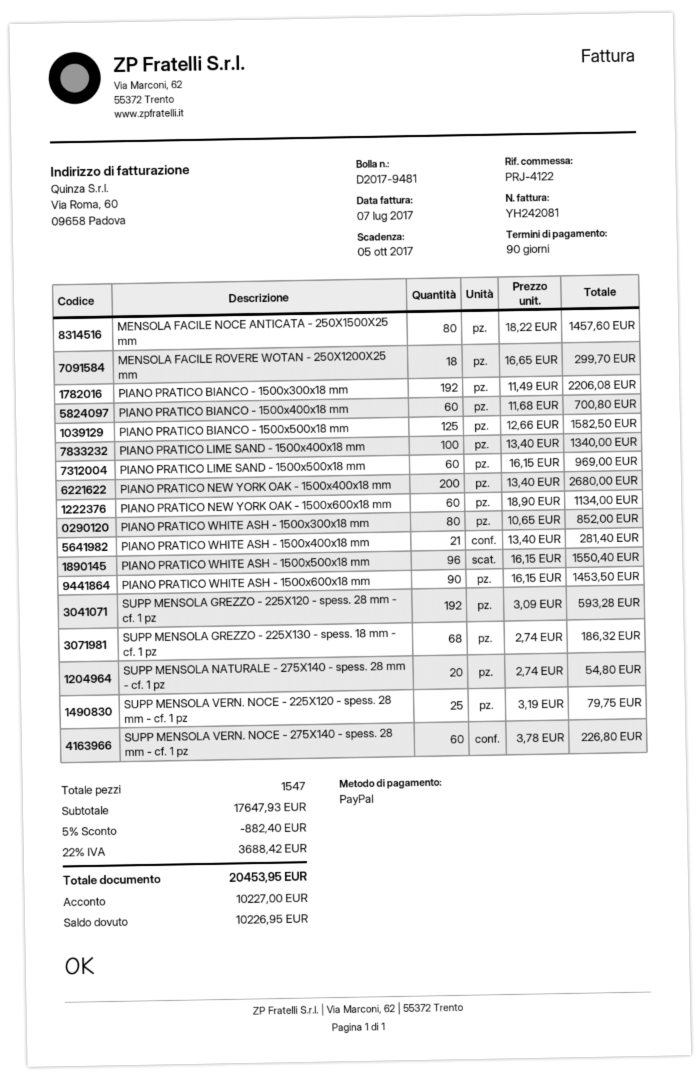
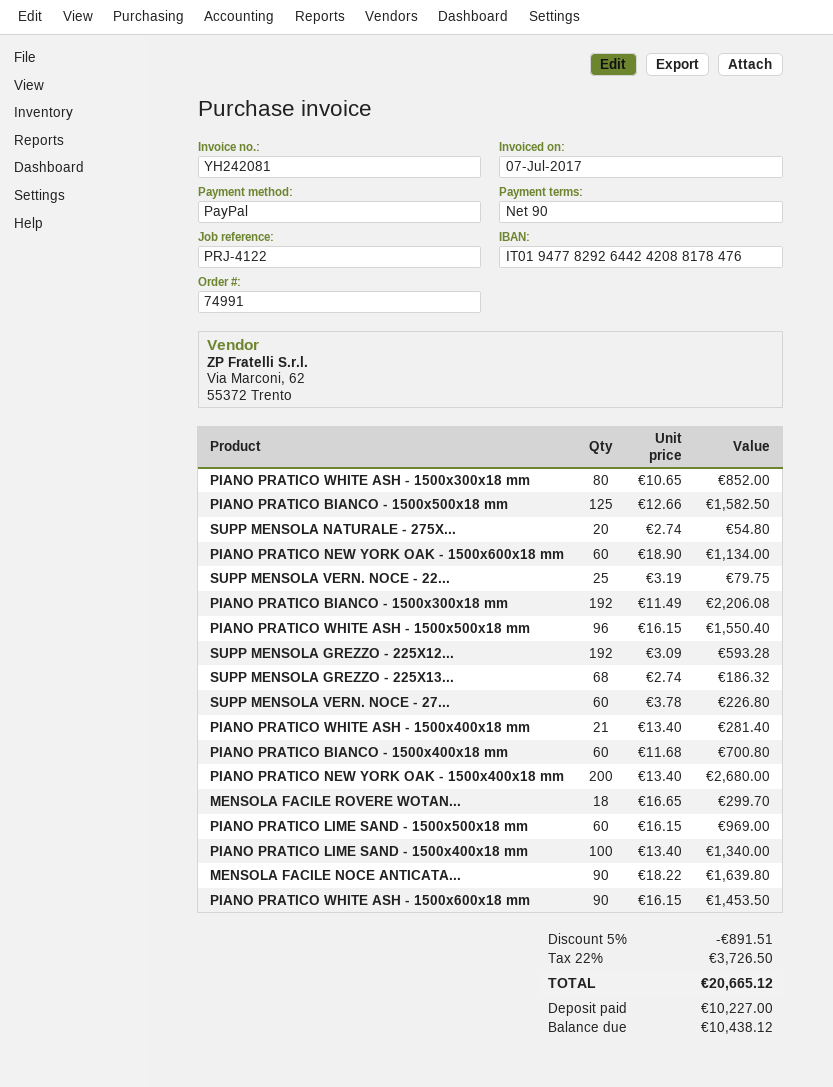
MENSOLA FACILE NOCE ANTICATA - 250X1500X25 mm: 80 x 18.22 = 1457.60 -> 90 x 18.22 = 1639.80
discount: 5% = 882.40 -> 5% = 891.51
tax: 22% = 3688.42 -> 22% = 3726.50
total: 20453.95 -> 20665.12
balance: 10226.95 -> 10438.12

